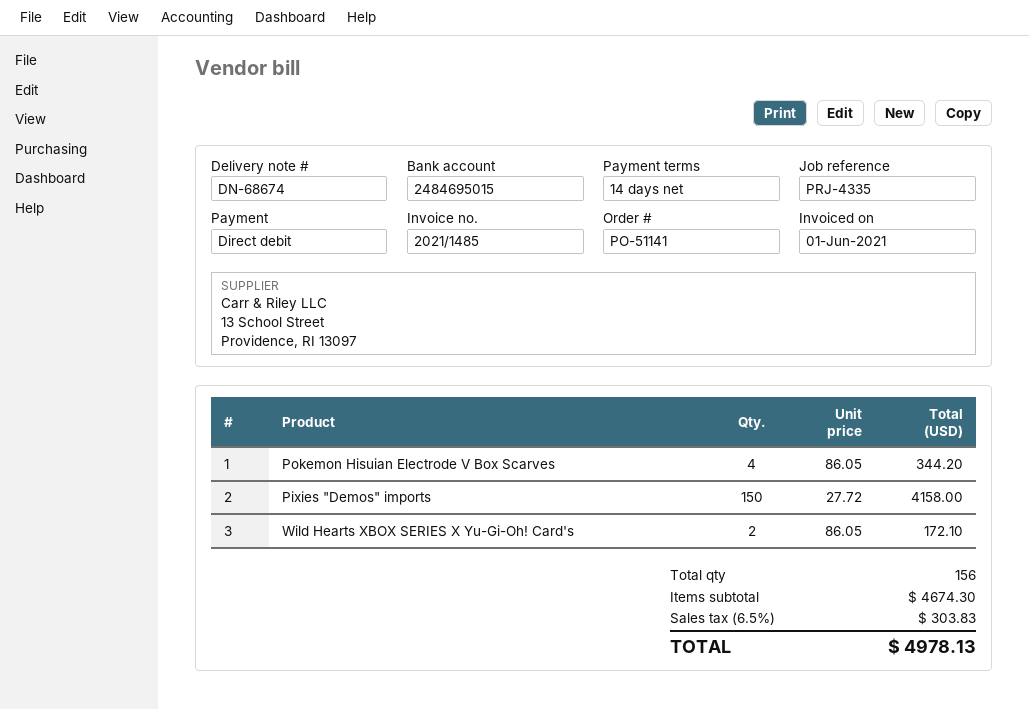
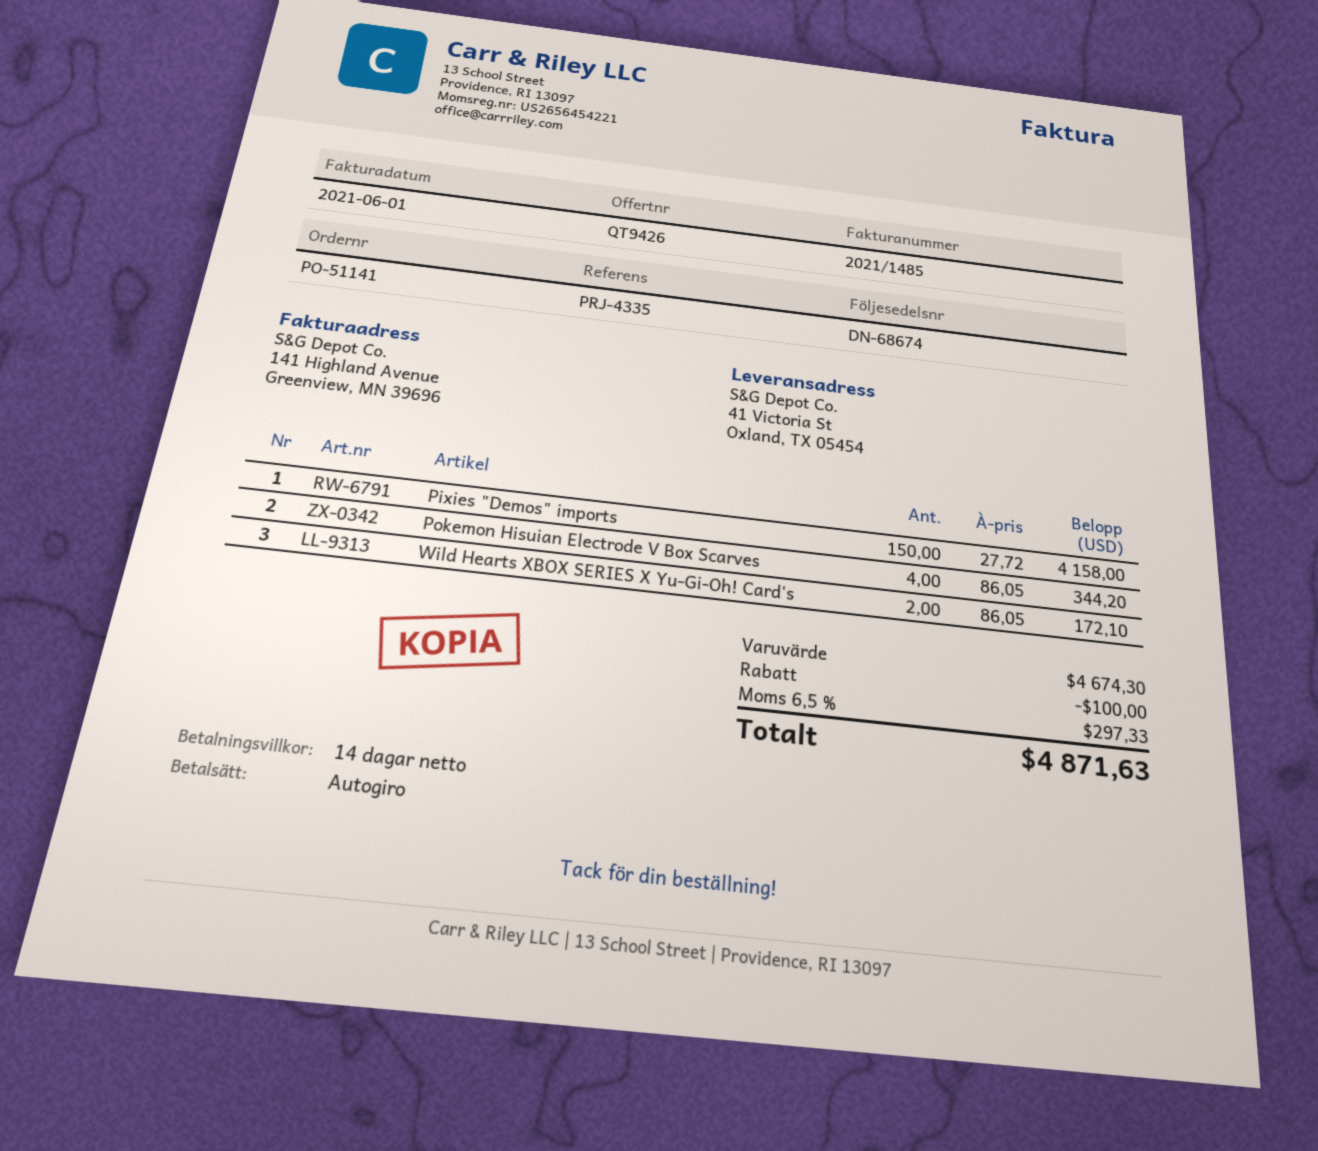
discount: none -> 100.00
tax: 6.5% = 303.83 -> 6.5% = 297.33
total: 4978.13 -> 4871.63

